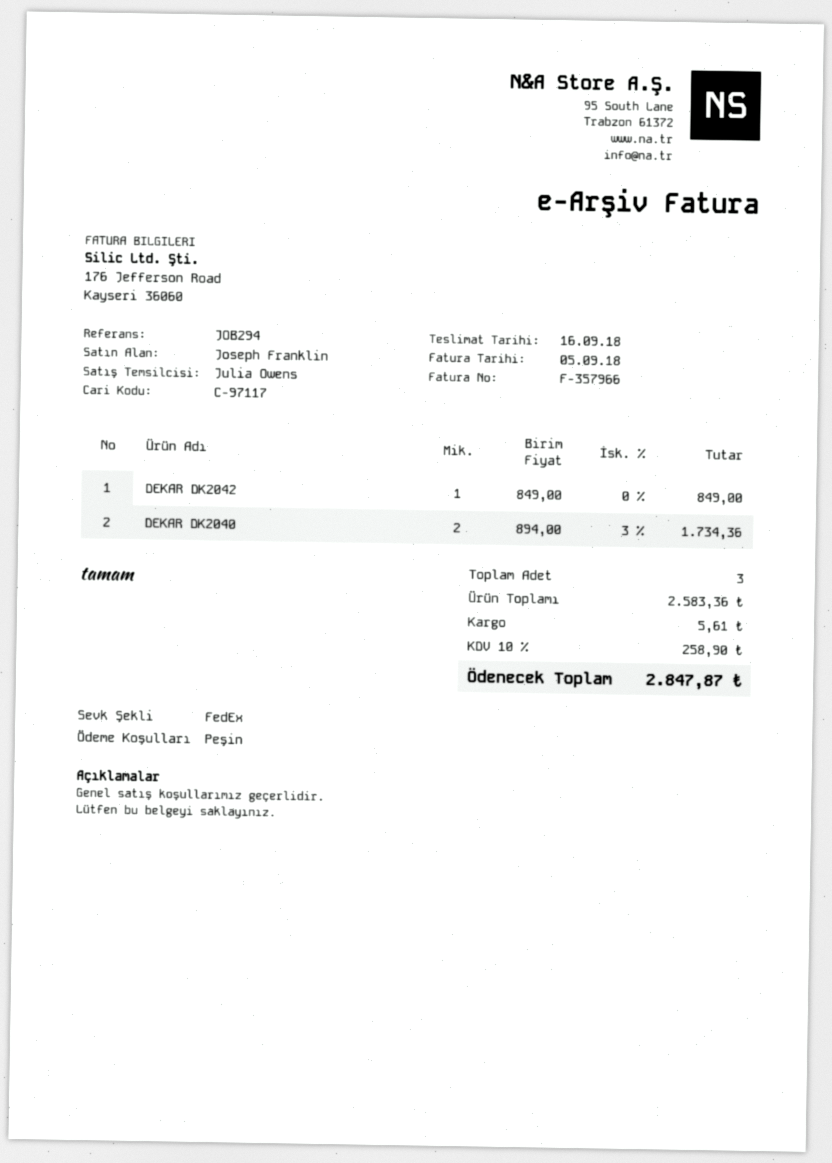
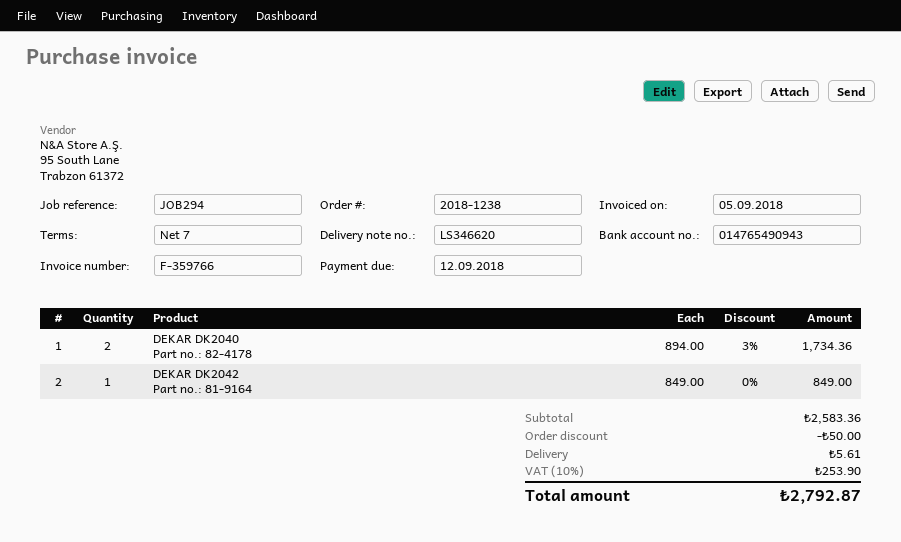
invoice number: F-357966 -> F-359766
payment terms: on receipt -> 7 days
discount: none -> 50.00
tax: 10% = 258.90 -> 10% = 253.90
total: 2847.87 -> 2792.87

